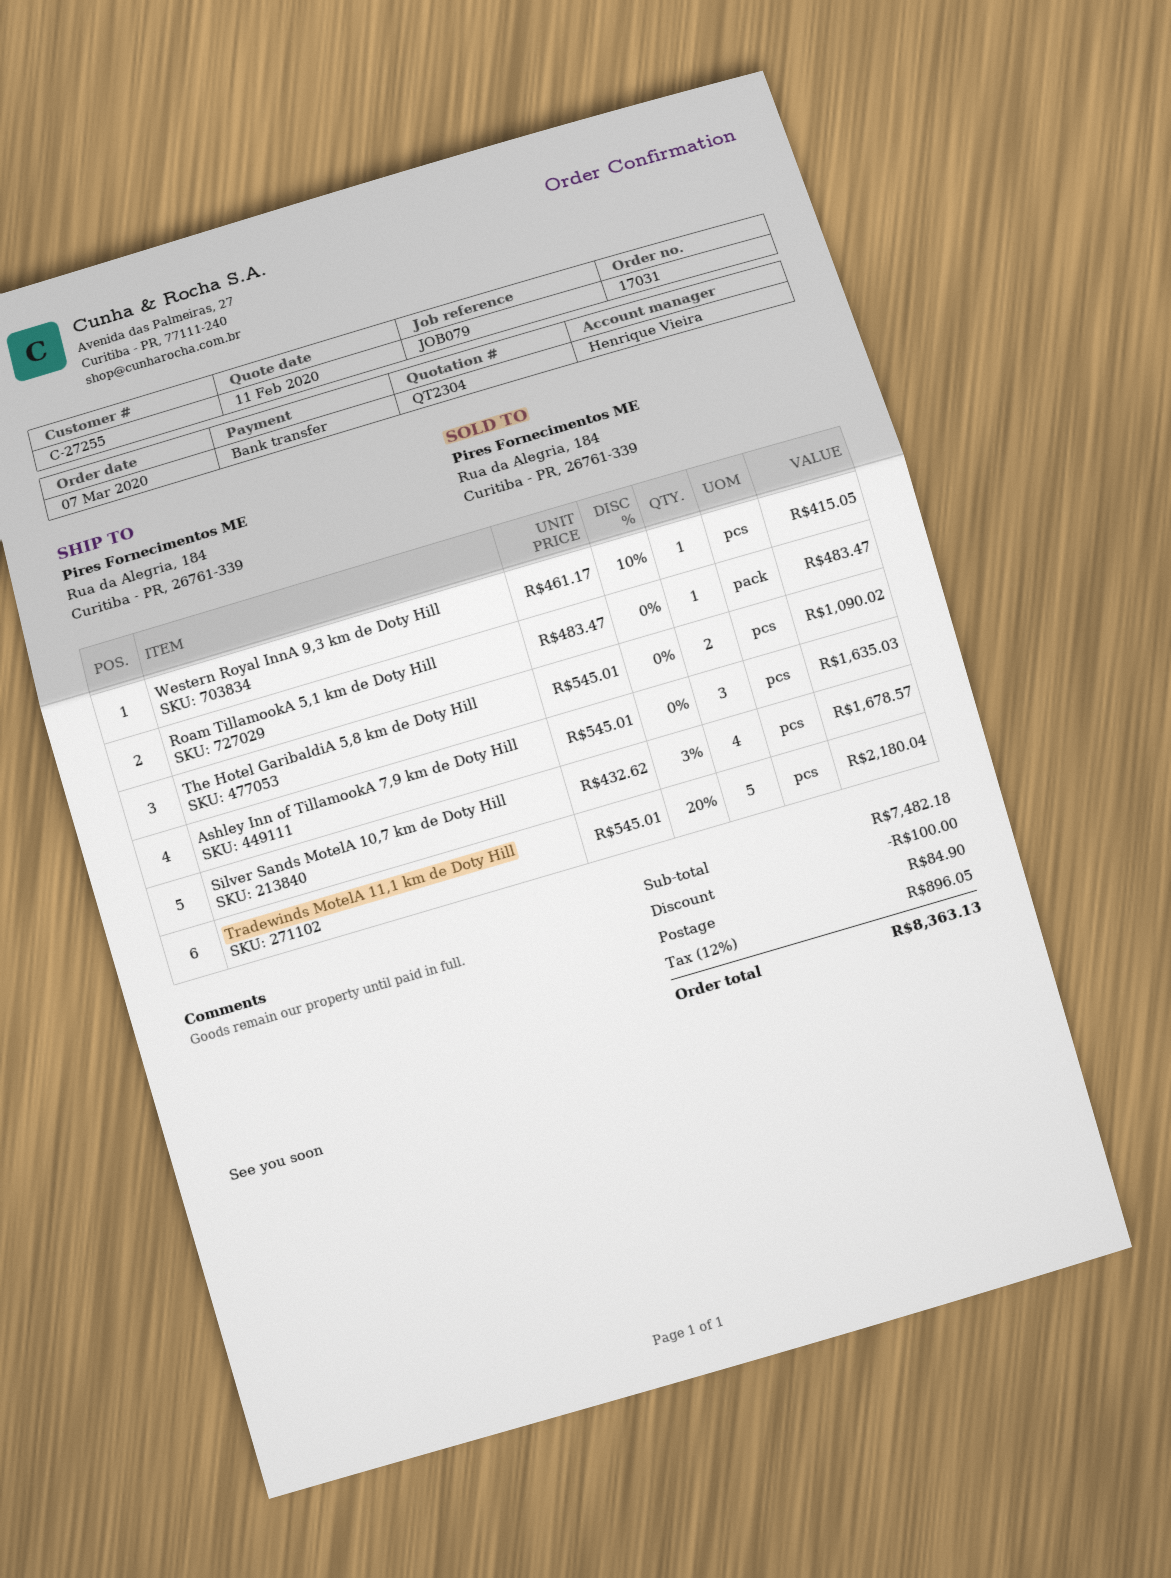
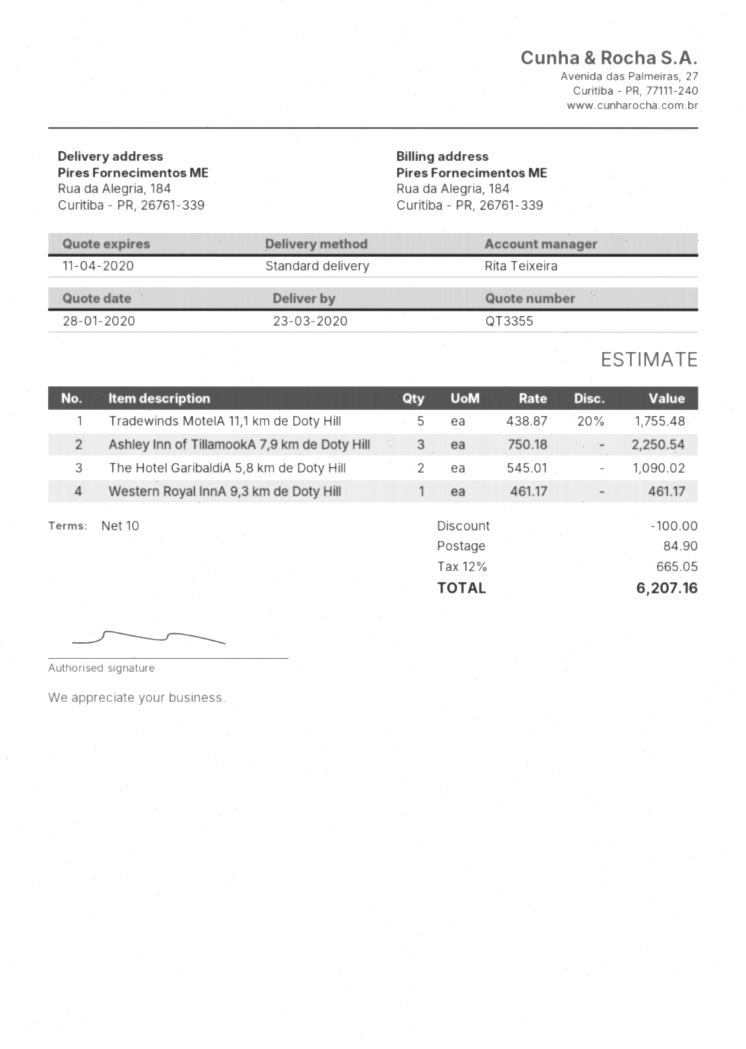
quote number: QT2304 -> QT3355
quote date: 2020-02-11 -> 2020-01-28
sales rep: Henrique Vieira -> Rita Teixeira
Western Royal InnA 9,3 km de Doty Hill: 1 x 461.17 - 10% = 415.05 -> 1 x 461.17 = 461.17
Roam TillamookA 5,1 km de Doty Hill: 1 x 483.47 = 483.47 -> none
Ashley Inn of TillamookA 7,9 km de Doty Hill: 3 x 545.01 = 1635.03 -> 3 x 750.18 = 2250.54
Silver Sands MotelA 10,7 km de Doty Hill: 4 x 432.62 - 3% = 1678.57 -> none
Tradewinds MotelA 11,1 km de Doty Hill: 5 x 545.01 - 20% = 2180.04 -> 5 x 438.87 - 20% = 1755.48
tax: 12% = 896.05 -> 12% = 665.05
total: 8363.13 -> 6207.16

